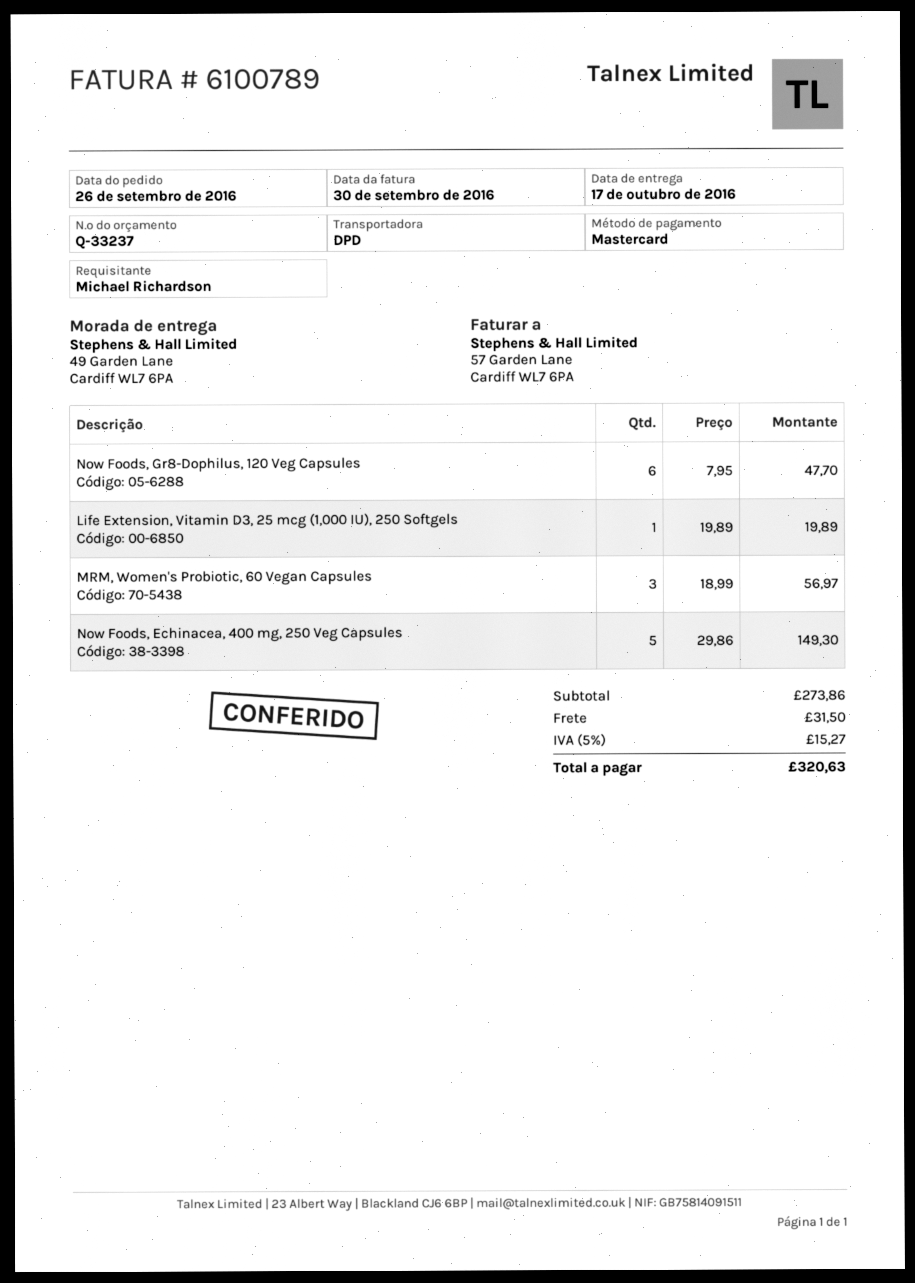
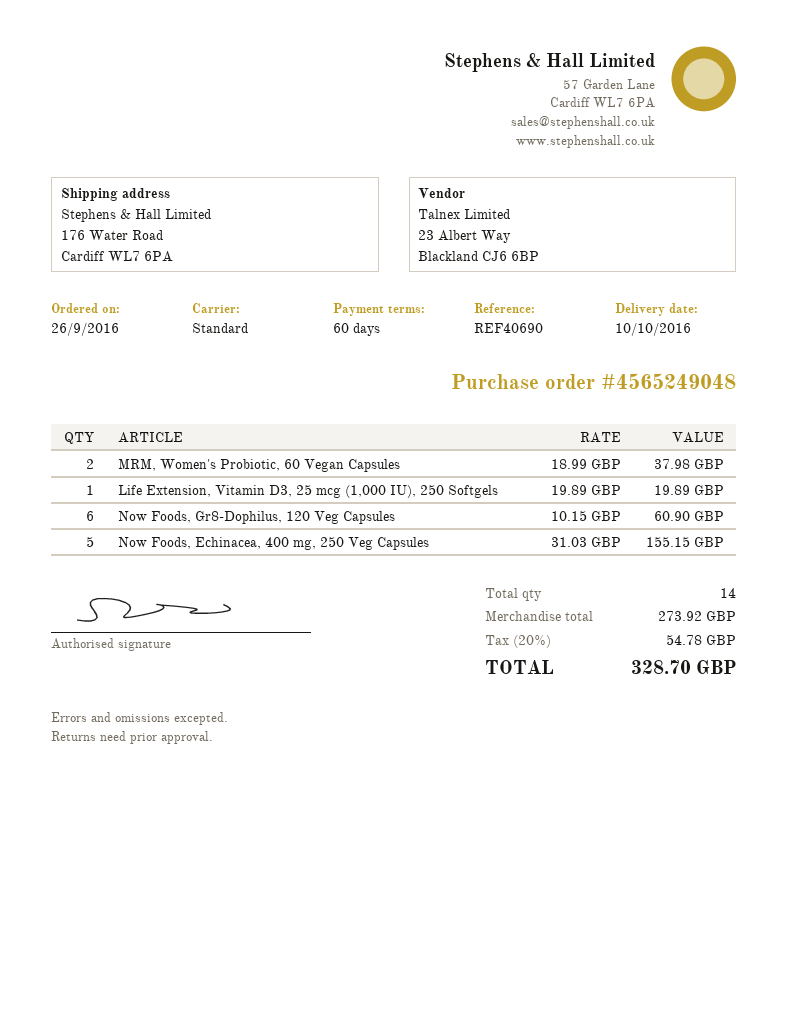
delivery date: 2016-10-17 -> 2016-10-10
shipping method: DPD -> standard
ship to: 49 Garden Lane, Cardiff WL7 6PA -> 176 Water Road, Cardiff WL7 6PA
Now Foods, Gr8-Dophilus, 120 Veg Capsules: 6 x 7.95 = 47.70 -> 6 x 10.15 = 60.90
MRM, Women's Probiotic, 60 Vegan Capsules: 3 x 18.99 = 56.97 -> 2 x 18.99 = 37.98
Now Foods, Echinacea, 400 mg, 250 Veg Capsules: 5 x 29.86 = 149.30 -> 5 x 31.03 = 155.15
subtotal: 273.86 -> 273.92
shipping: 31.50 -> none
tax: 5% = 15.27 -> 20% = 54.78
total: 320.63 -> 328.70

